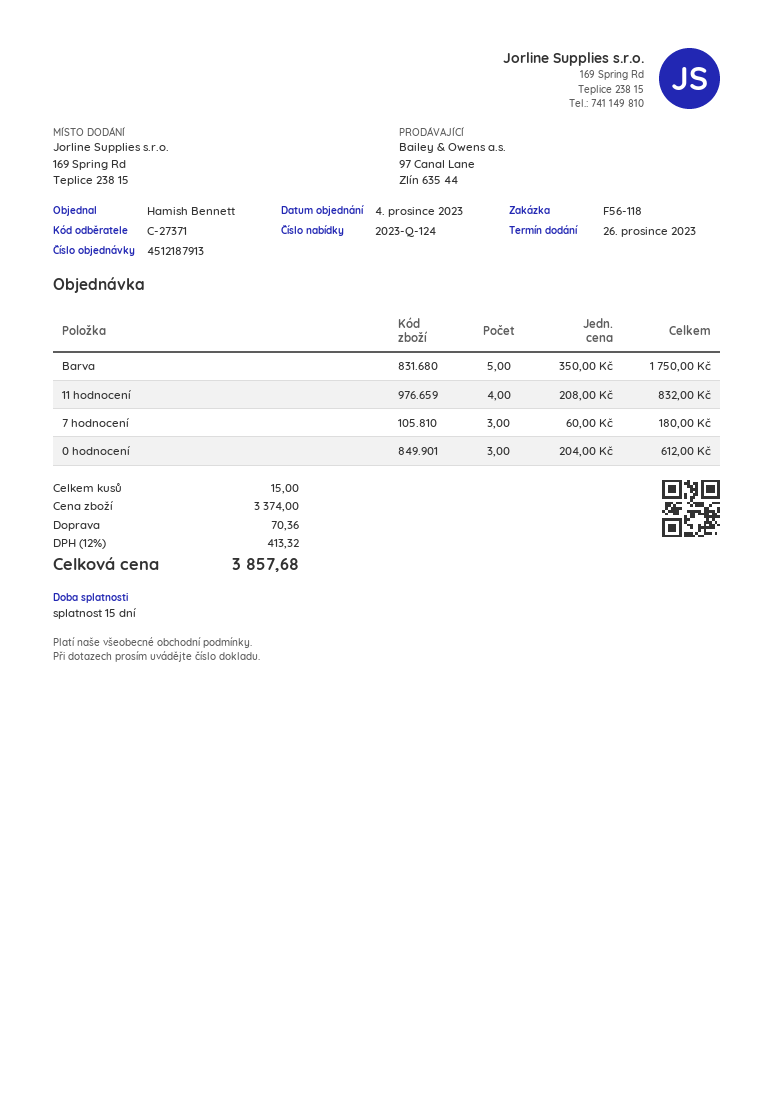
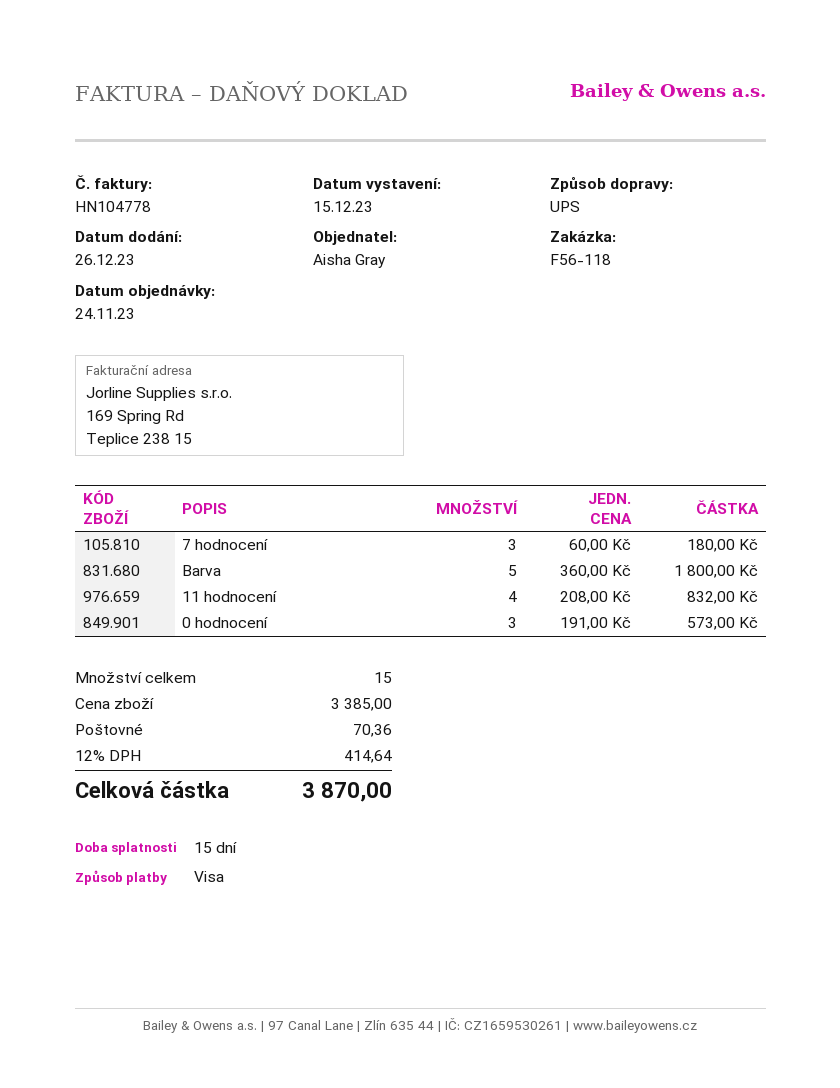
order date: 2023-12-04 -> 2023-11-24
ordered by: Hamish Bennett -> Aisha Gray
Barva: 5 x 350.00 = 1750.00 -> 5 x 360.00 = 1800.00
0 hodnocení: 3 x 204.00 = 612.00 -> 3 x 191.00 = 573.00
subtotal: 3374.00 -> 3385.00
tax: 12% = 413.32 -> 12% = 414.64
total: 3857.68 -> 3870.00

